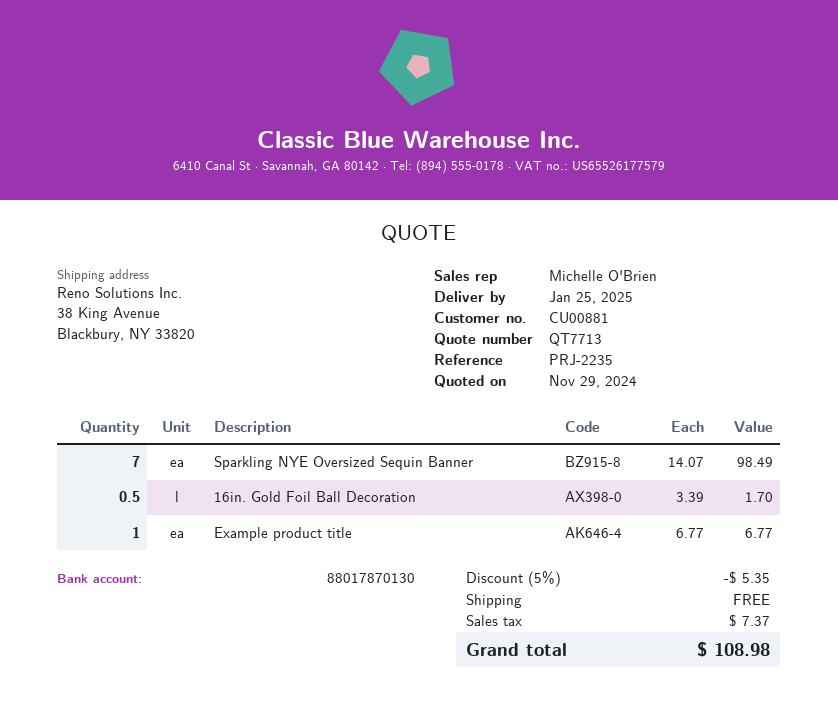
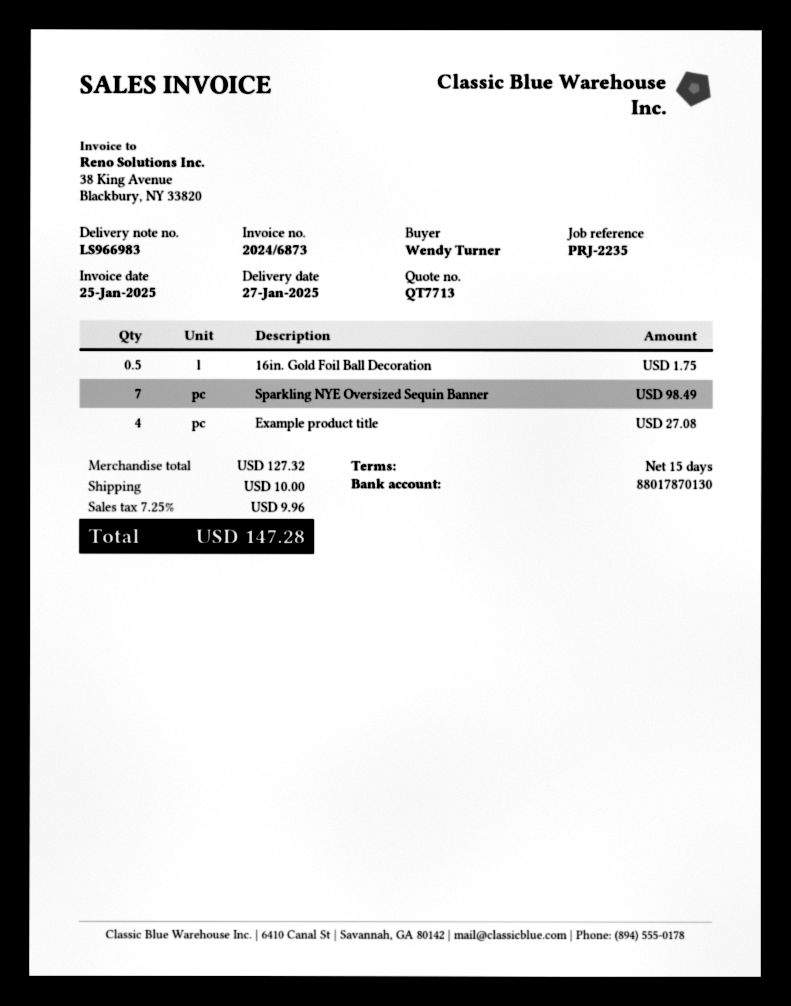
delivery date: 2025-01-25 -> 2025-01-27
16in. Gold Foil Ball Decoration: 0.5 for 1.70 -> 0.5 for 1.75
Example product title: 1 for 6.77 -> 4 for 27.08
discount: 5% = 5.35 -> none
shipping: 0.00 -> 10.00
tax: 7.37 -> 9.96
total: 108.98 -> 147.28

